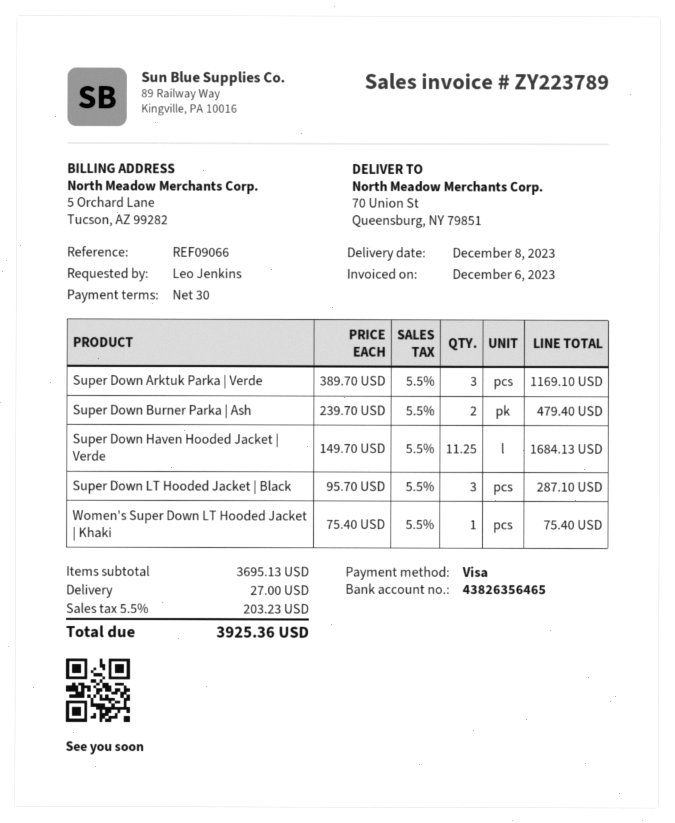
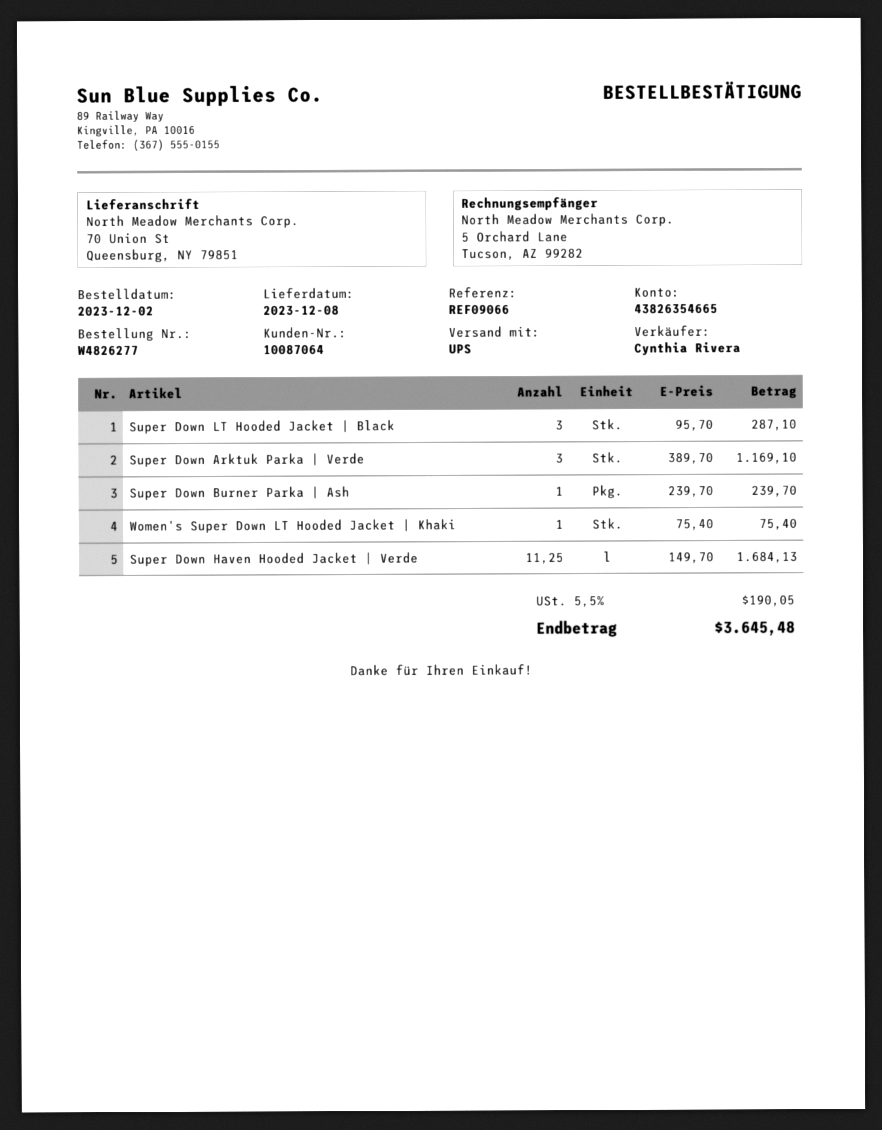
bank account: 43826356465 -> 43826354665
Super Down Burner Parka | Ash: 2 x 239.70 = 479.40 -> 1 x 239.70 = 239.70
shipping: 27.00 -> none
tax: 5.5% = 203.23 -> 5.5% = 190.05
total: 3925.36 -> 3645.48

